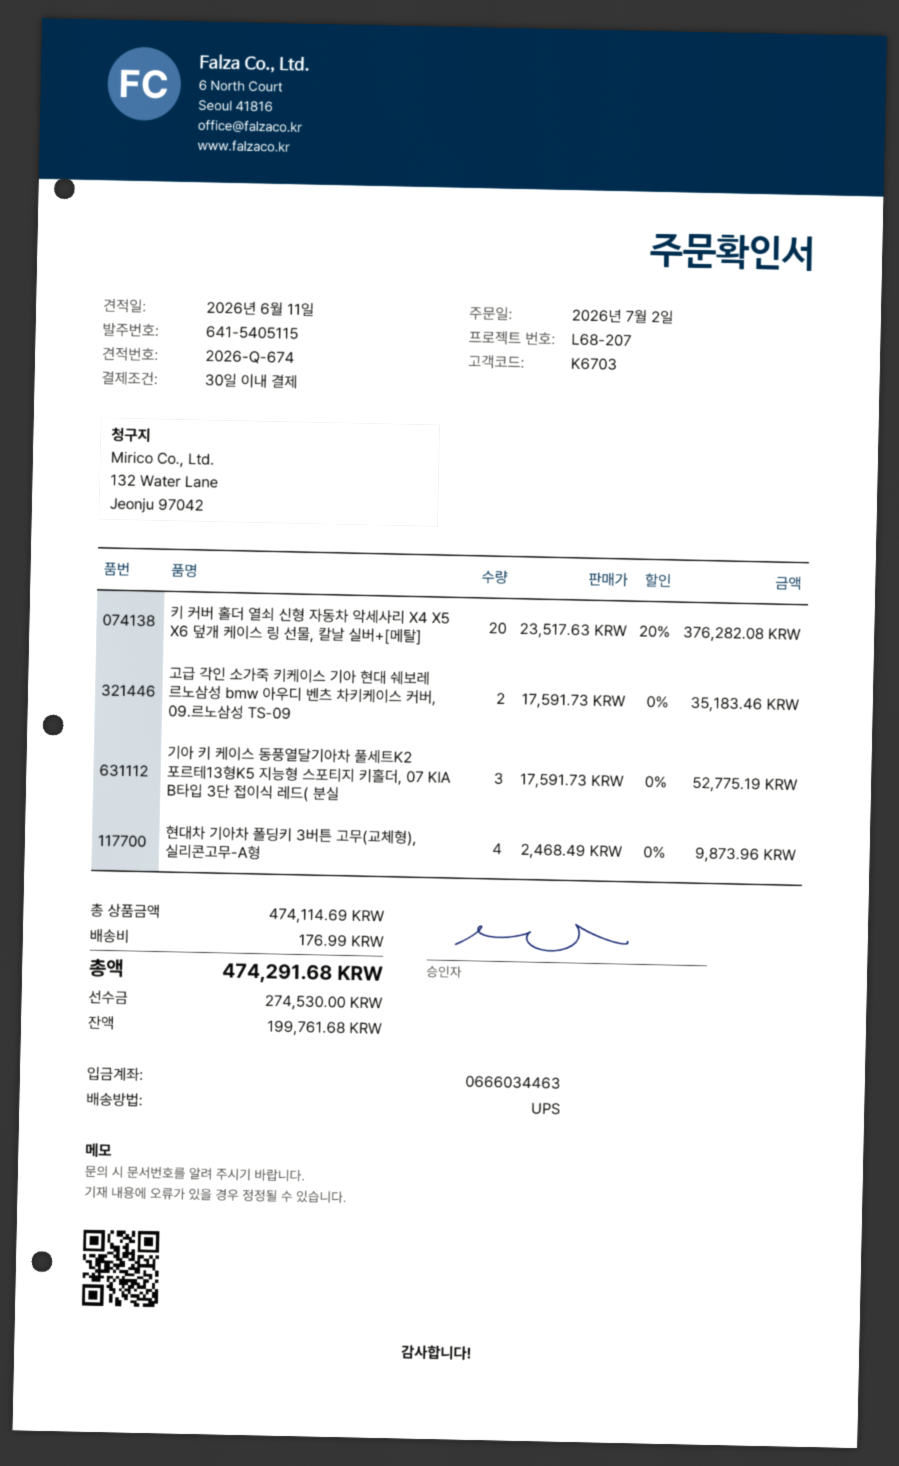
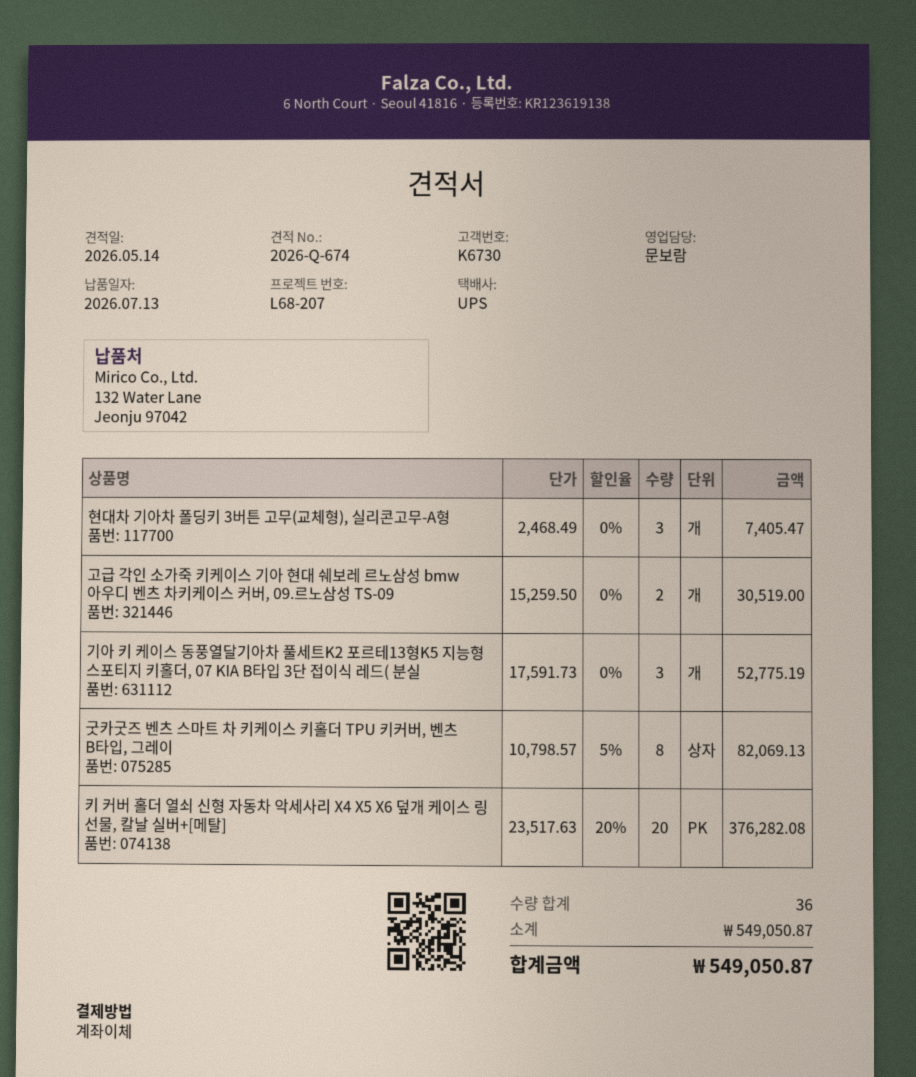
quote date: 2026-06-11 -> 2026-05-14
customer number: K6703 -> K6730
고급 각인 소가죽 키케이스 기아 현대 쉐보레 르노삼성 bmw 아우디 벤츠 차키케이스 커버, 09.르노삼성 TS-09: 2 x 17591.73 = 35183.46 -> 2 x 15259.50 = 30519.00
현대차 기아차 폴딩키 3버튼 고무(교체형), 실리콘고무-A형: 4 x 2468.49 = 9873.96 -> 3 x 2468.49 = 7405.47
굿카굿즈 벤츠 스마트 차 키케이스 키홀더 TPU 키커버, 벤츠 B타입, 그레이: none -> 8 x 10798.57 - 5% = 82069.13
subtotal: 474114.69 -> 549050.87
shipping: 176.99 -> none
total: 474291.68 -> 549050.87

